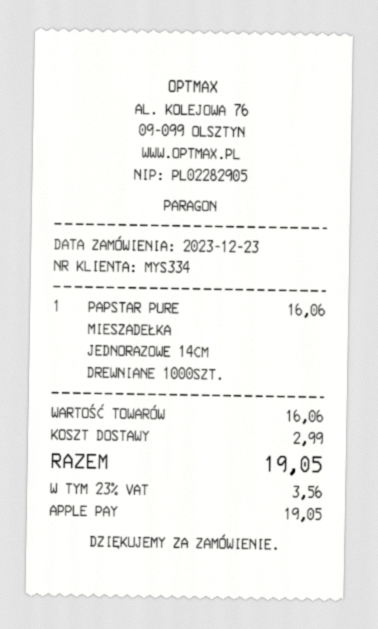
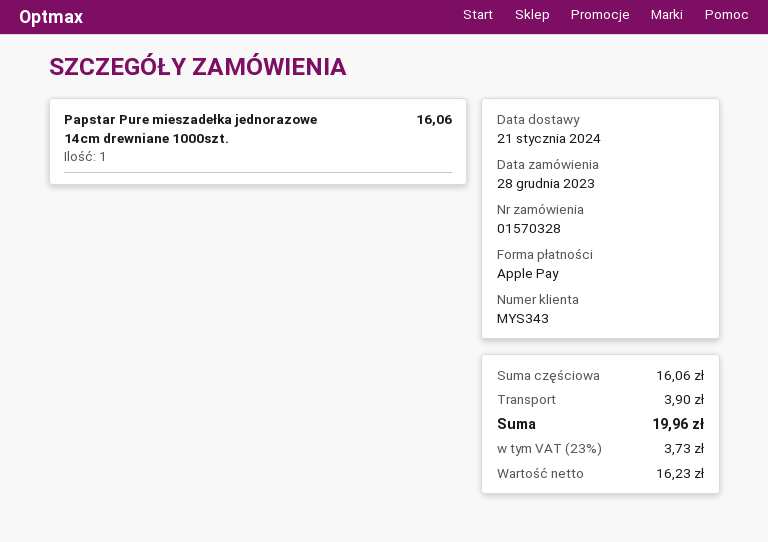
order date: 2023-12-23 -> 2023-12-28
customer number: MYS334 -> MYS343
shipping: 2.99 -> 3.90
tax: 23% = 3.56 -> 23% = 3.73
total: 19.05 -> 19.96

